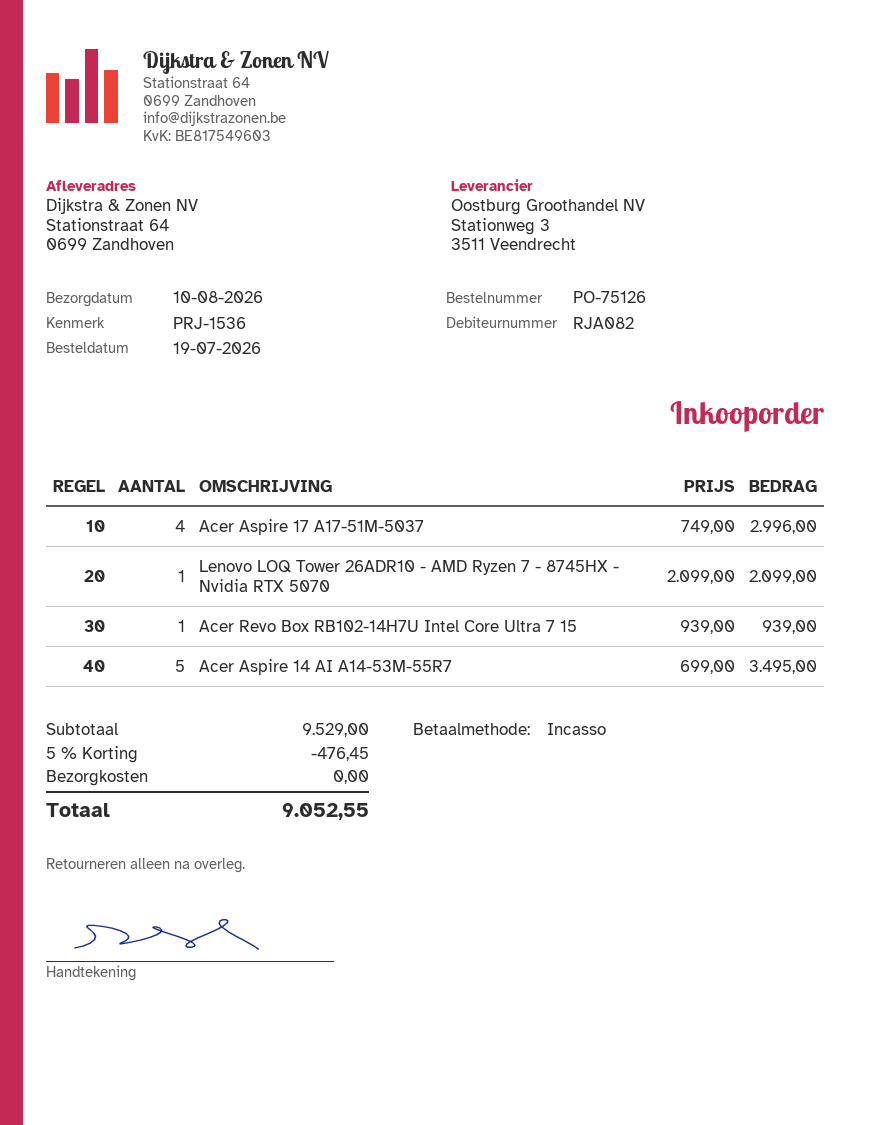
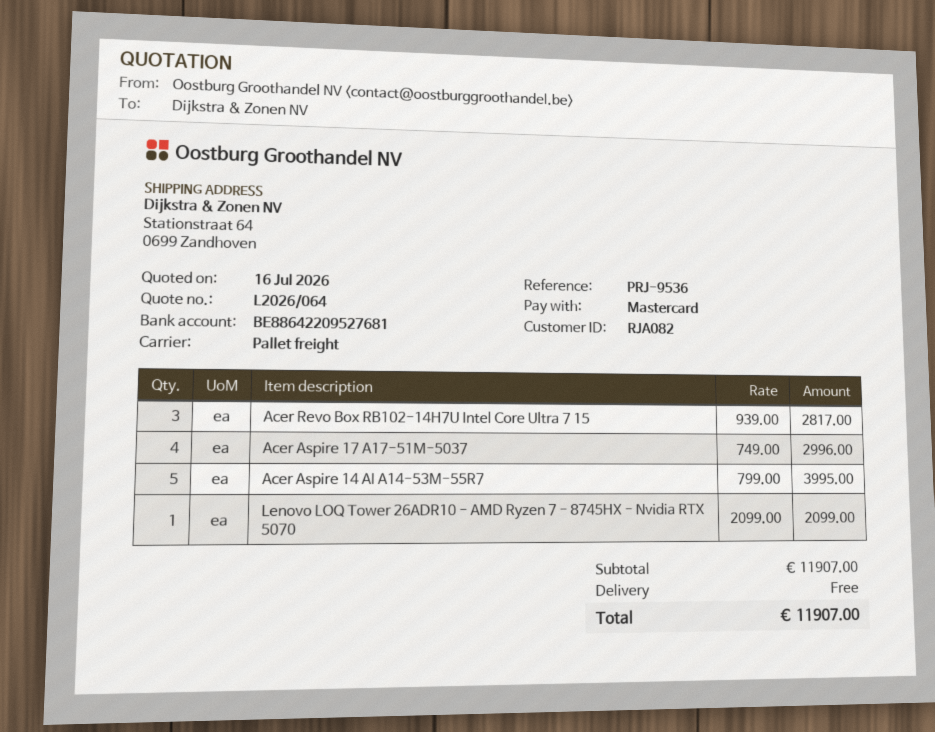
reference: PRJ-1536 -> PRJ-9536
payment method: direct debit -> Mastercard
Acer Revo Box RB102-14H7U Intel Core Ultra 7 15: 1 x 939.00 = 939.00 -> 3 x 939.00 = 2817.00
Acer Aspire 14 AI A14-53M-55R7: 5 x 699.00 = 3495.00 -> 5 x 799.00 = 3995.00
subtotal: 9529.00 -> 11907.00
discount: 5% = 476.45 -> none
total: 9052.55 -> 11907.00

